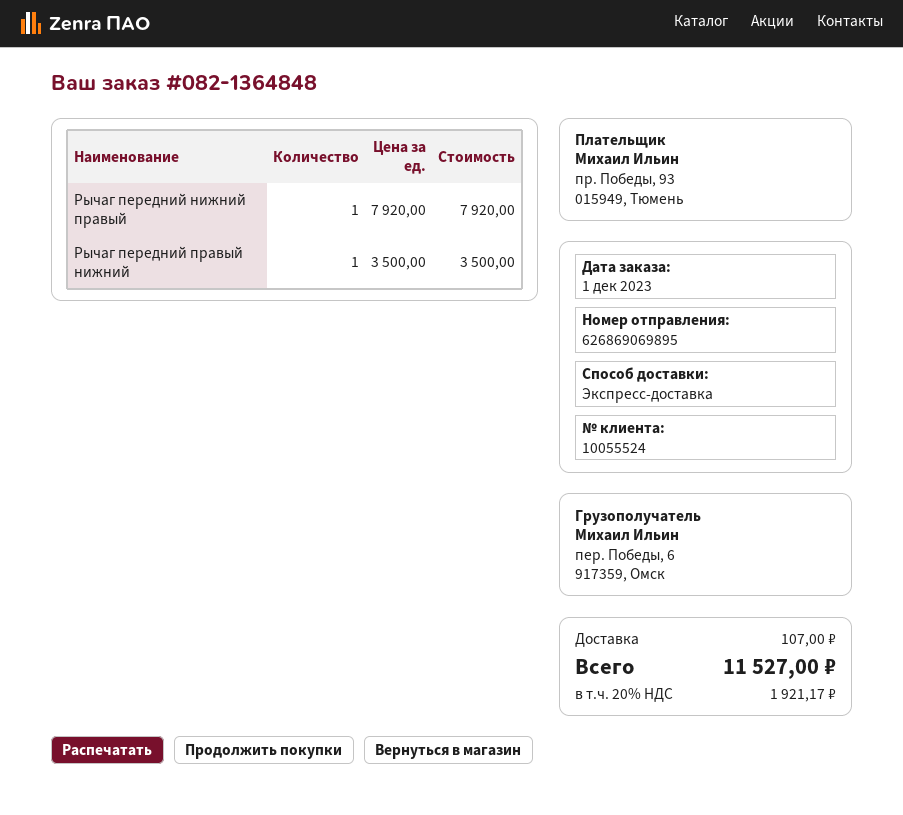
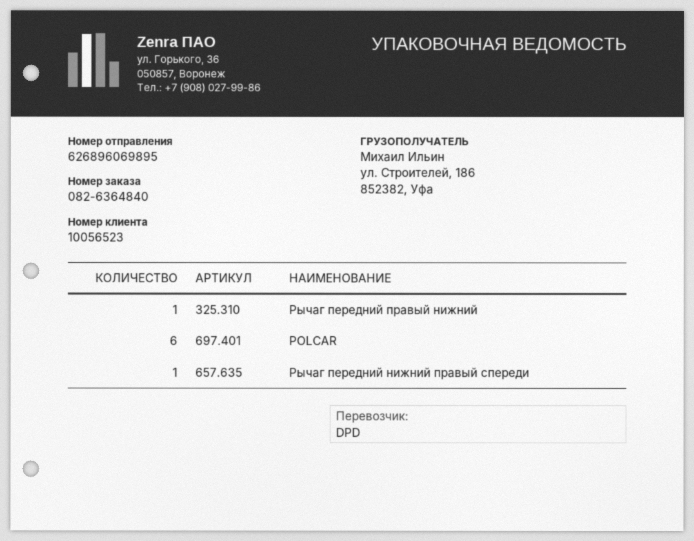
order number: 082-1364848 -> 082-6364840
customer number: 10055524 -> 10056523
shipping method: express -> DPD
tracking number: 626869069895 -> 626896069895
ship to: пер. Победы, 6, 917359, Омск -> ул. Строителей, 186, 852382, Уфа
Рычаг передний нижний правый: 1 -> none
POLCAR: none -> 6
Рычаг передний нижний правый спереди: none -> 1

